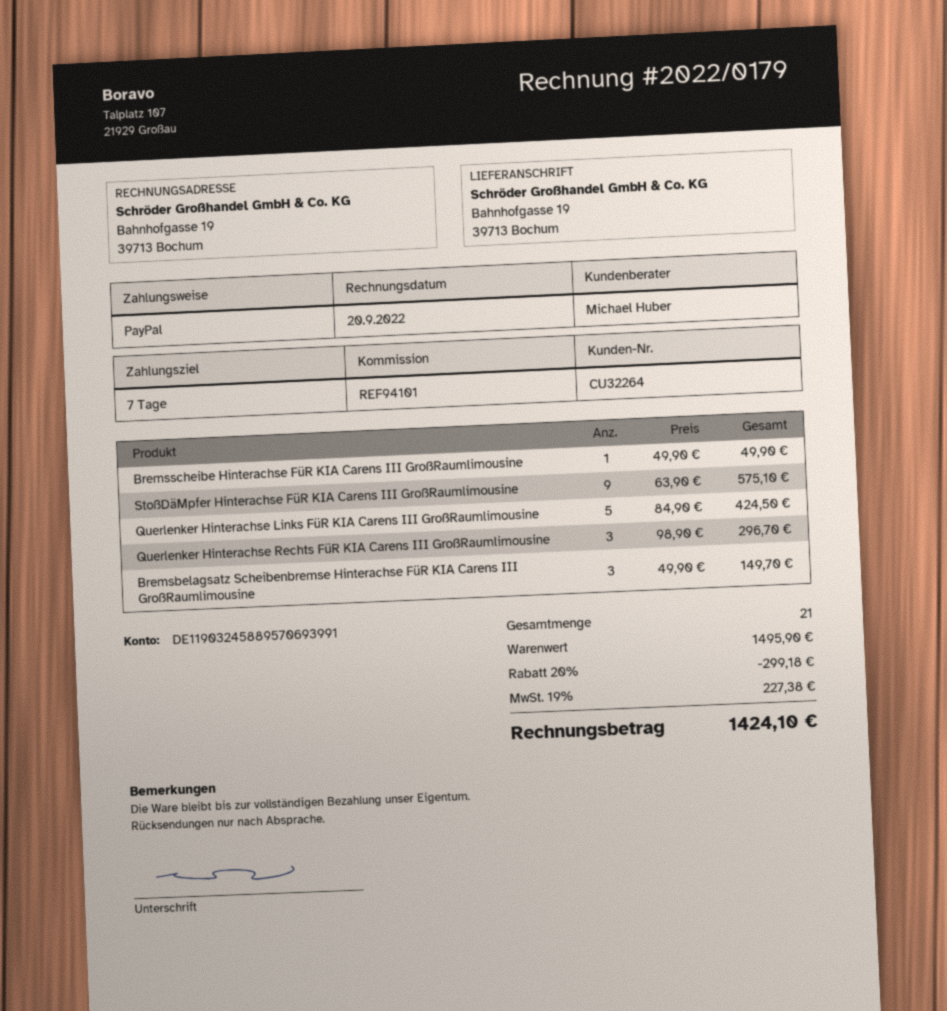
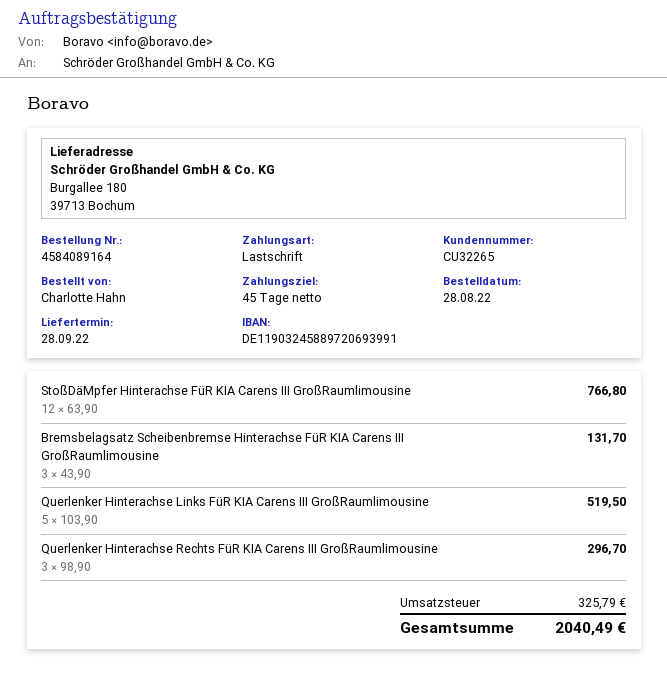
payment terms: 7 days -> 45 days
customer number: CU32264 -> CU32265
payment method: PayPal -> direct debit
bank account: DE11903245889570693991 -> DE11903245889720693991
ship to: Bahnhofgasse 19, 39713 Bochum -> Burgallee 180, 39713 Bochum
Bremsscheibe Hinterachse FüR KIA Carens III GroßRaumlimousine: 1 x 49.90 = 49.90 -> none
StoßDäMpfer Hinterachse FüR KIA Carens III GroßRaumlimousine: 9 x 63.90 = 575.10 -> 12 x 63.90 = 766.80
Querlenker Hinterachse Links FüR KIA Carens III GroßRaumlimousine: 5 x 84.90 = 424.50 -> 5 x 103.90 = 519.50
Bremsbelagsatz Scheibenbremse Hinterachse FüR KIA Carens III GroßRaumlimousine: 3 x 49.90 = 149.70 -> 3 x 43.90 = 131.70
discount: 20% = 299.18 -> none
tax: 227.38 -> 325.79
total: 1424.10 -> 2040.49

